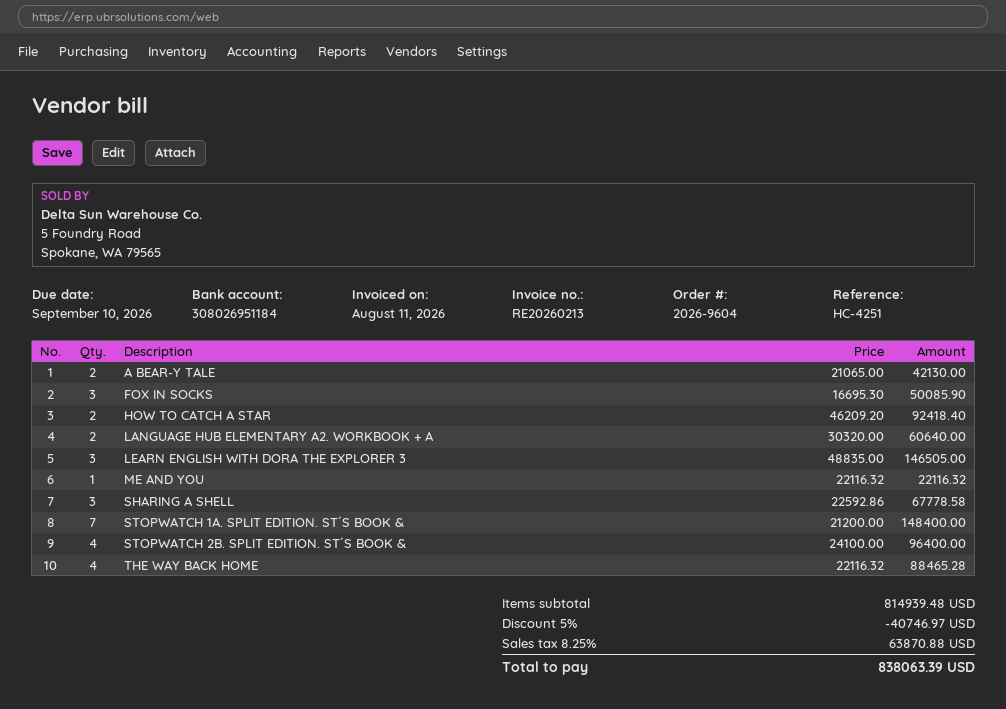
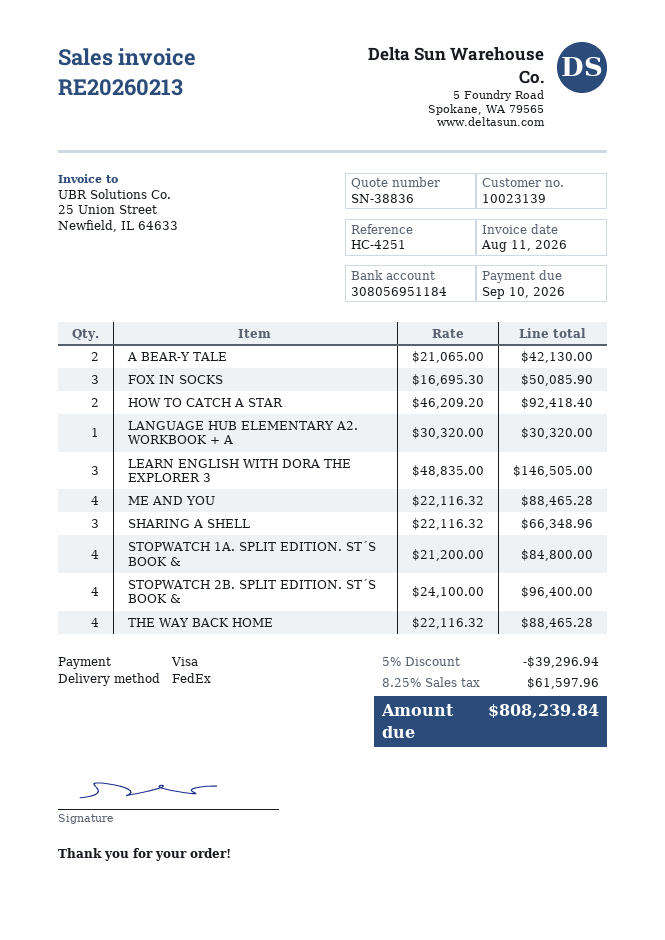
bank account: 308026951184 -> 308056951184
LANGUAGE HUB ELEMENTARY A2. WORKBOOK + A: 2 x 30320.00 = 60640.00 -> 1 x 30320.00 = 30320.00
ME AND YOU: 1 x 22116.32 = 22116.32 -> 4 x 22116.32 = 88465.28
SHARING A SHELL: 3 x 22592.86 = 67778.58 -> 3 x 22116.32 = 66348.96
STOPWATCH 1A. SPLIT EDITION. ST´S BOOK &: 7 x 21200.00 = 148400.00 -> 4 x 21200.00 = 84800.00
discount: 5% = 40746.97 -> 5% = 39296.94
tax: 8.25% = 63870.88 -> 8.25% = 61597.96
total: 838063.39 -> 808239.84

